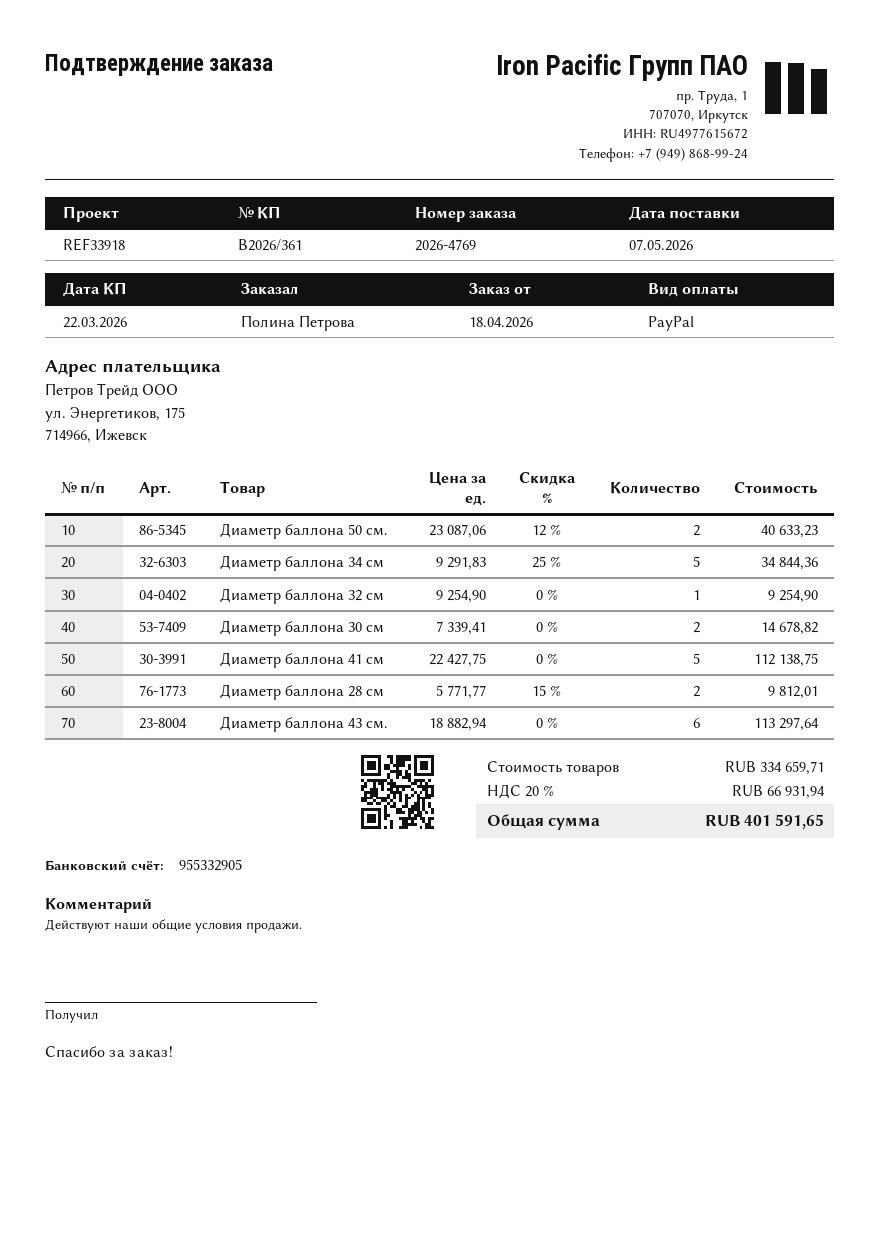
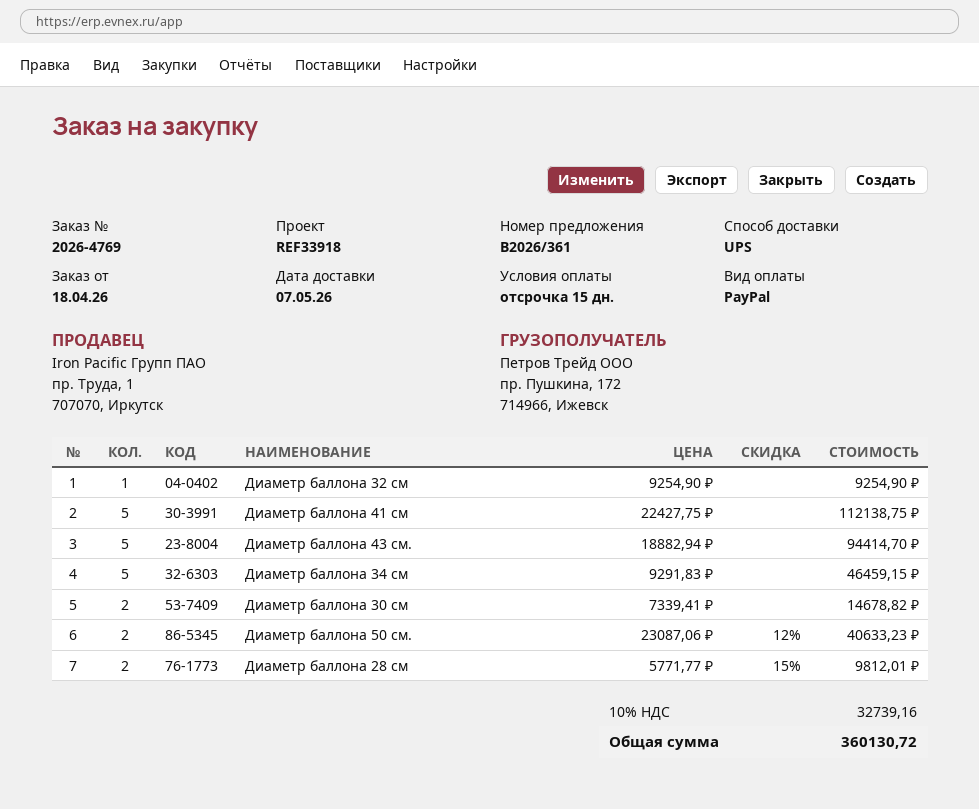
Диаметр баллона 34 см: 5 x 9291.83 - 25% = 34844.36 -> 5 x 9291.83 = 46459.15
Диаметр баллона 43 см.: 6 x 18882.94 = 113297.64 -> 5 x 18882.94 = 94414.70
tax: 20% = 66931.94 -> 10% = 32739.16
total: 401591.65 -> 360130.72

